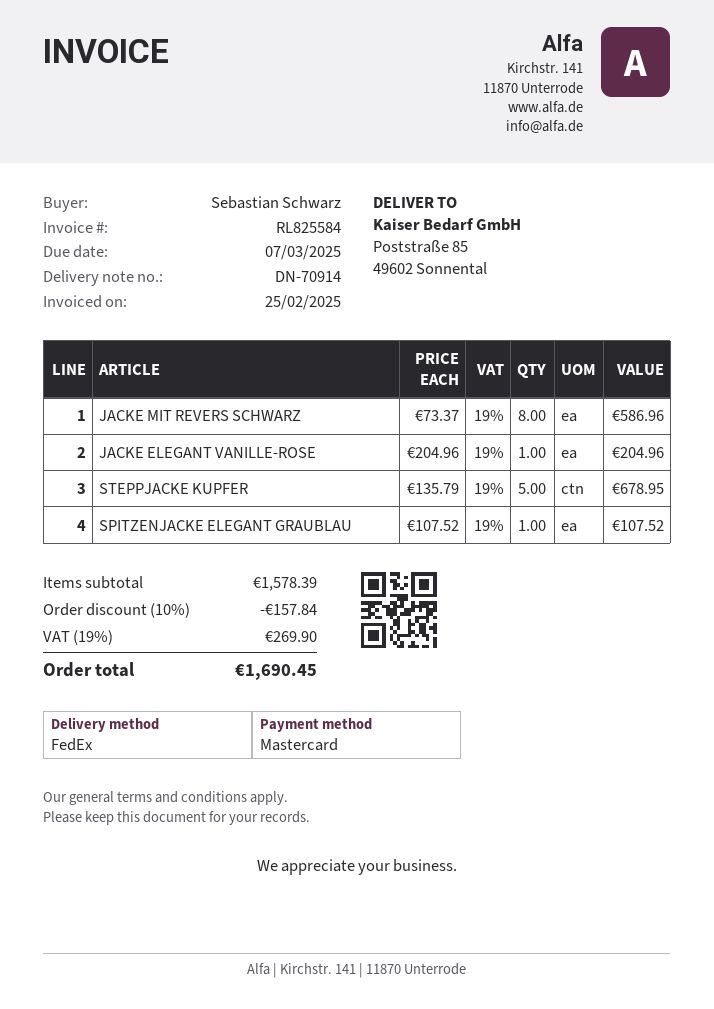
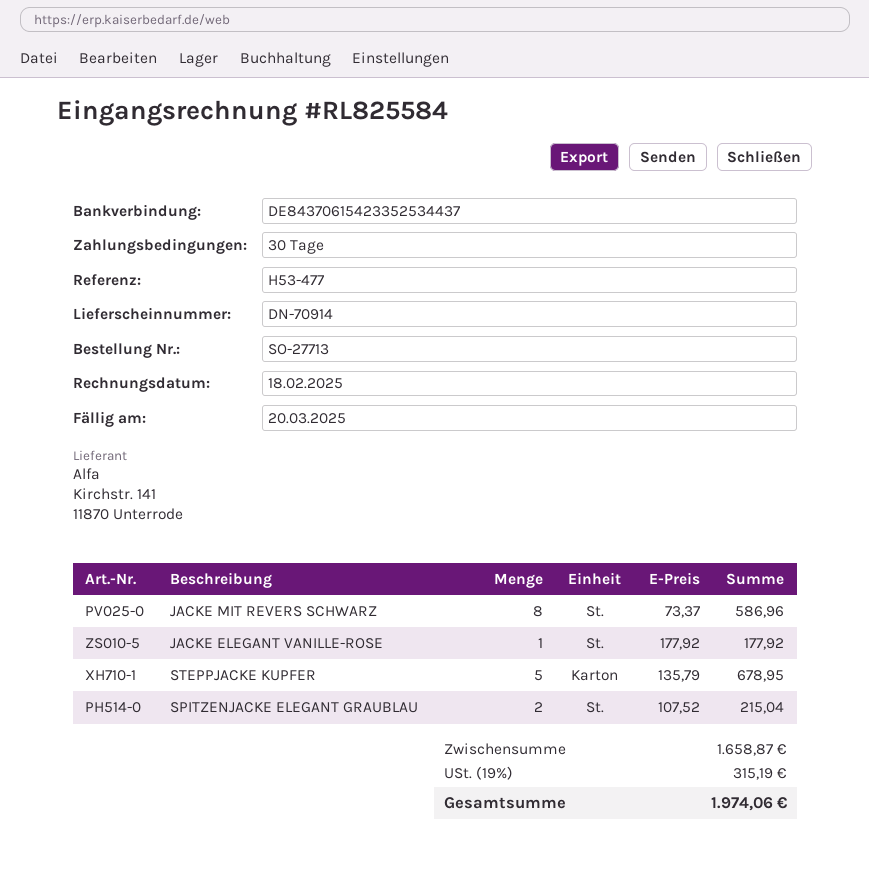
invoice date: 2025-02-25 -> 2025-02-18
due date: 2025-03-07 -> 2025-03-20
JACKE ELEGANT VANILLE-ROSE: 1 x 204.96 = 204.96 -> 1 x 177.92 = 177.92
SPITZENJACKE ELEGANT GRAUBLAU: 1 x 107.52 = 107.52 -> 2 x 107.52 = 215.04
subtotal: 1578.39 -> 1658.87
discount: 10% = 157.84 -> none
tax: 19% = 269.90 -> 19% = 315.19
total: 1690.45 -> 1974.06

